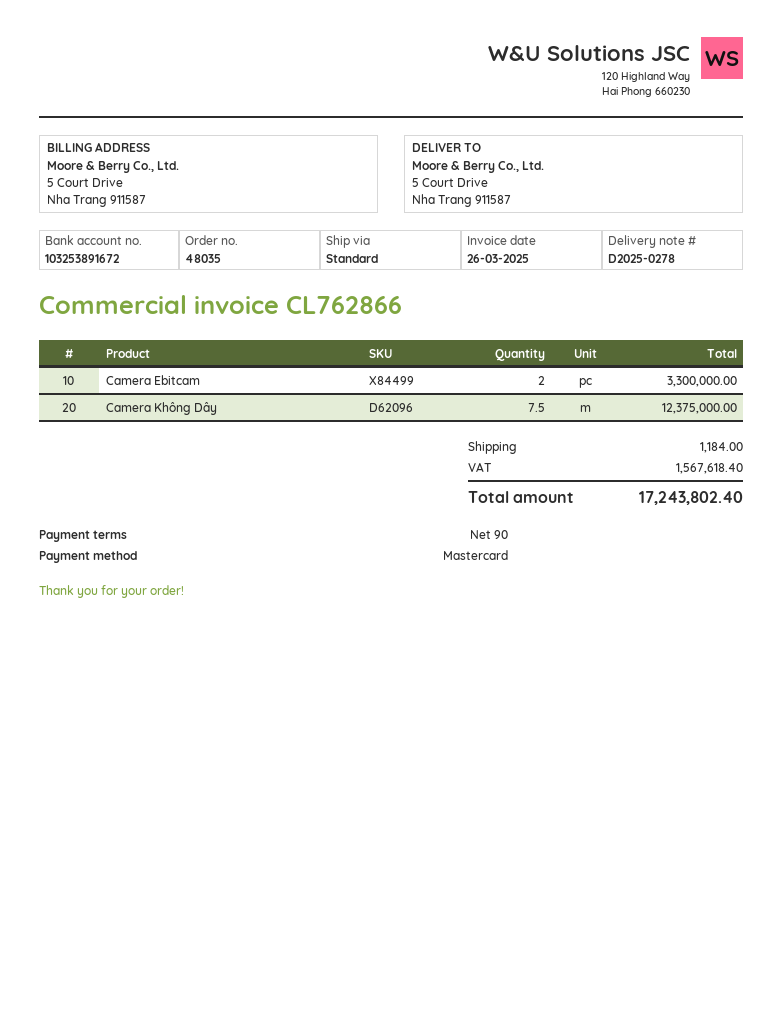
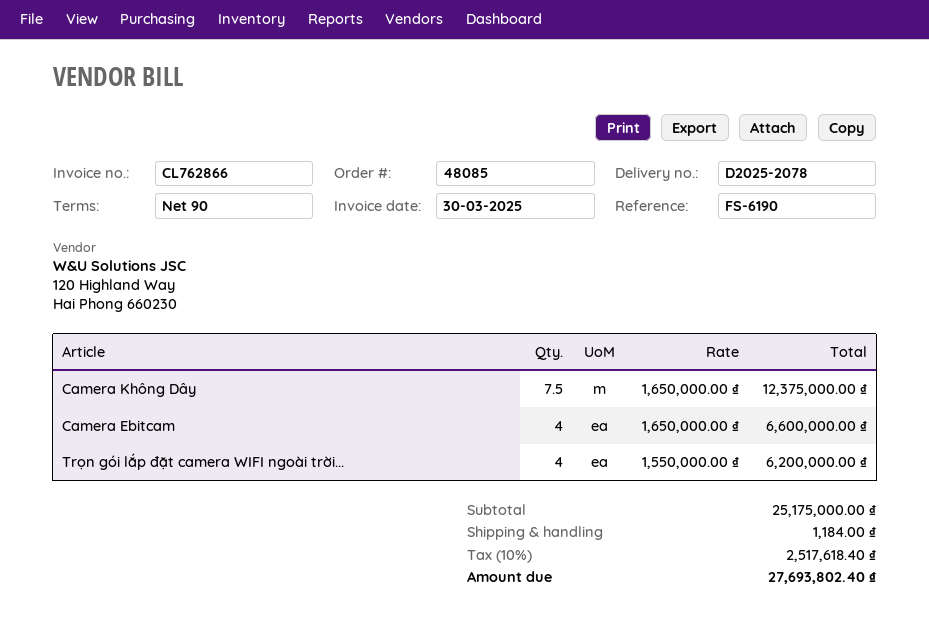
order number: 48035 -> 48085
delivery note number: D2025-0278 -> D2025-2078
invoice date: 2025-03-26 -> 2025-03-30
Camera Ebitcam: 2 for 3300000.00 -> 4 for 6600000.00
Trọn gói lắp đặt camera WIFI ngoài trời...: none -> 4 for 6200000.00
tax: 1567618.40 -> 2517618.40
total: 17243802.40 -> 27693802.40

